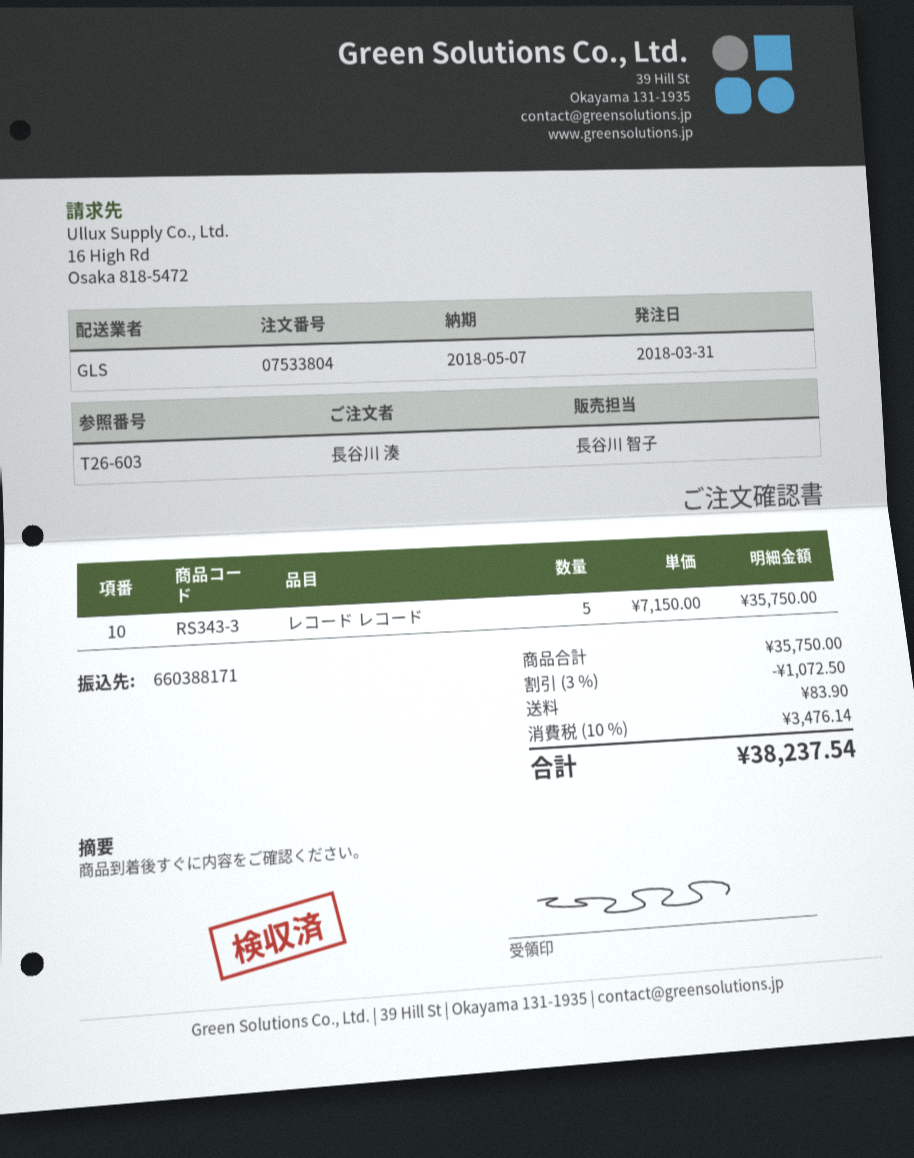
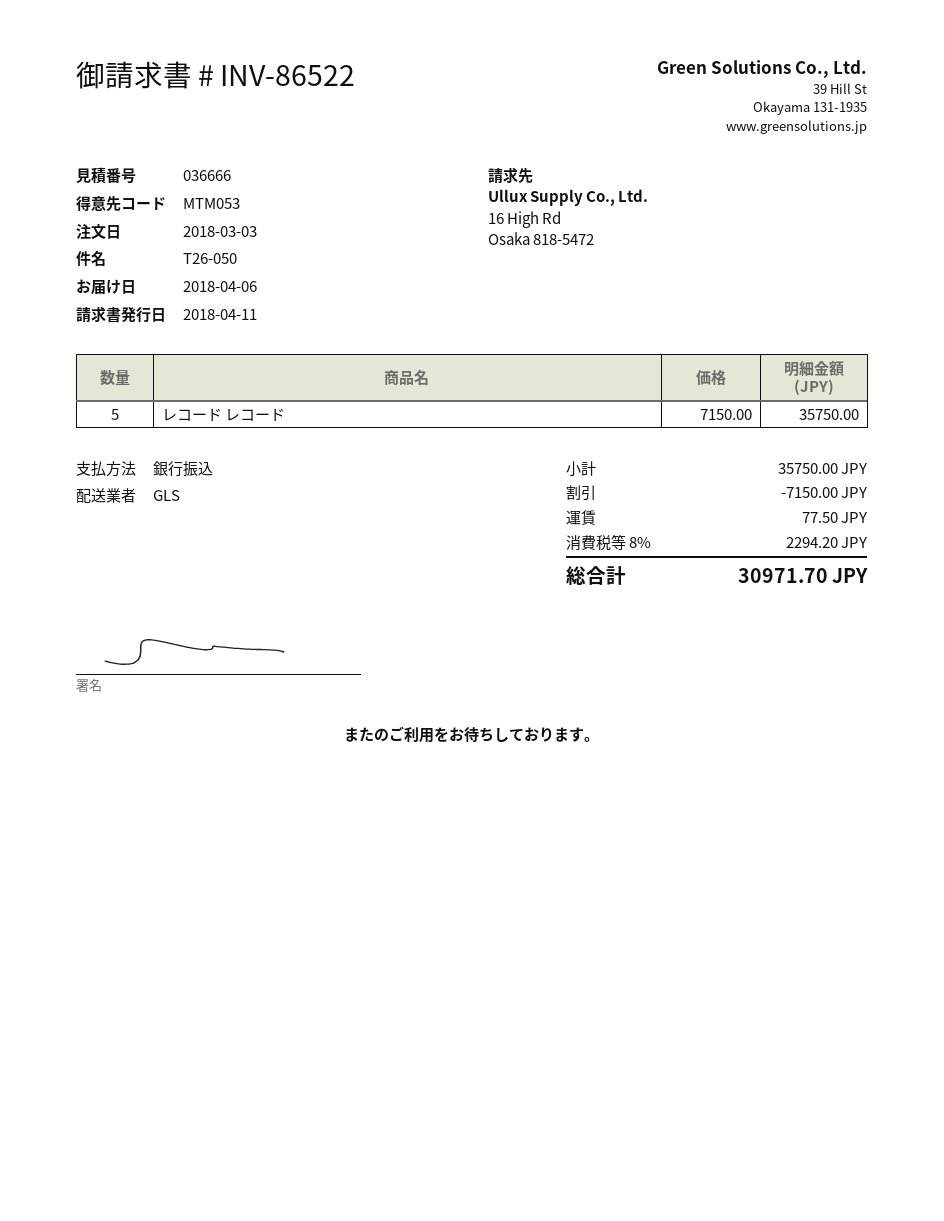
order date: 2018-03-31 -> 2018-03-03
delivery date: 2018-05-07 -> 2018-04-06
reference: T26-603 -> T26-050
discount: 1072.50 -> 7150.00
shipping: 83.90 -> 77.50
tax: 10% = 3476.14 -> 8% = 2294.20
total: 38237.54 -> 30971.70

